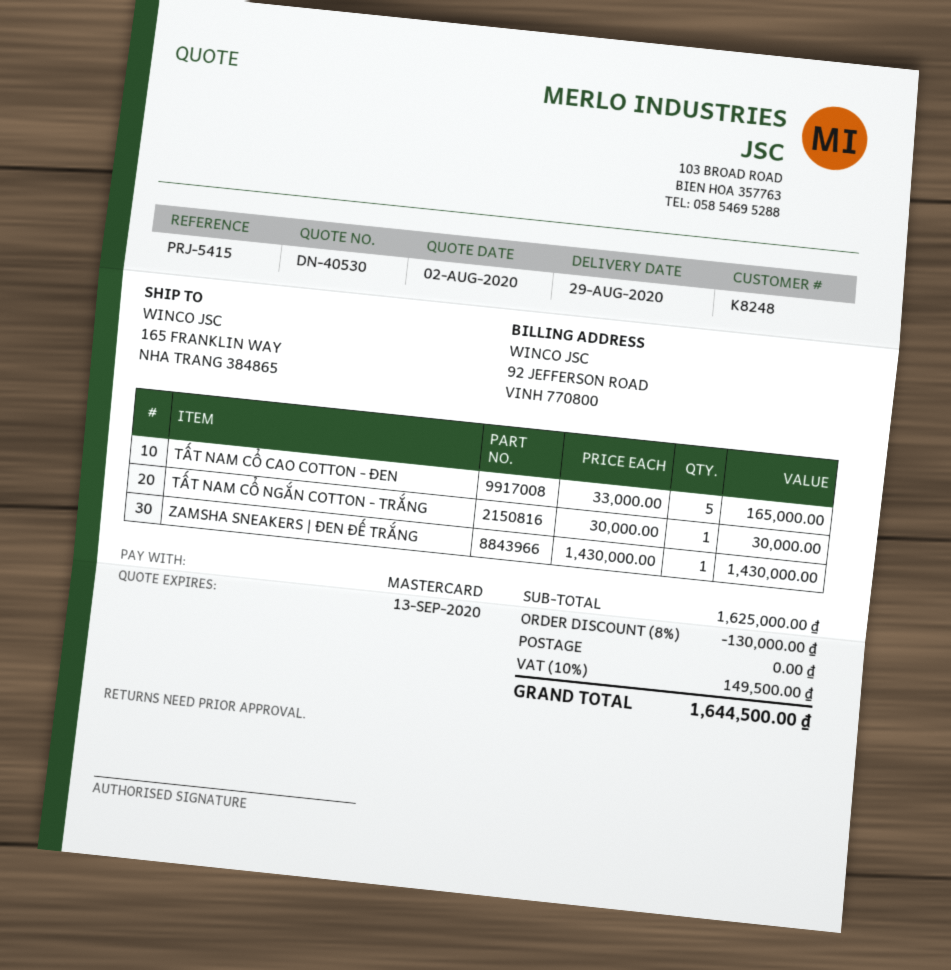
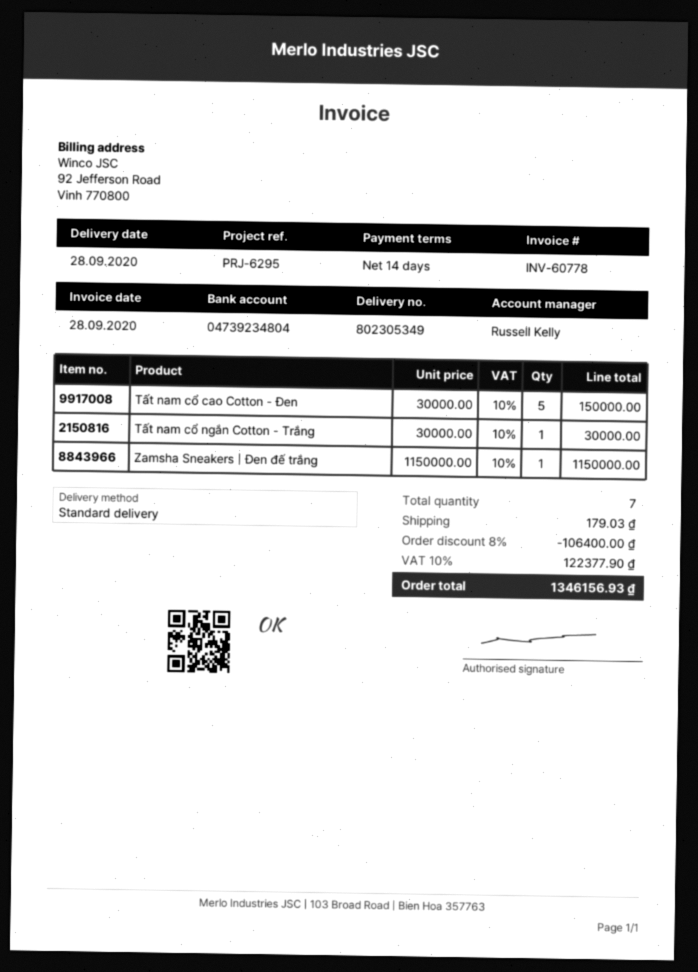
delivery date: 2020-08-29 -> 2020-09-28
reference: PRJ-5415 -> PRJ-6295
TẤT NAM CỔ CAO COTTON - ĐEN: 5 x 33000.00 = 165000.00 -> 5 x 30000.00 = 150000.00
ZAMSHA SNEAKERS | ĐEN ĐẾ TRẮNG: 1 x 1430000.00 = 1430000.00 -> 1 x 1150000.00 = 1150000.00
discount: 8% = 130000.00 -> 8% = 106400.00
shipping: 0.00 -> 179.03
tax: 10% = 149500.00 -> 10% = 122377.90
total: 1644500.00 -> 1346156.93

